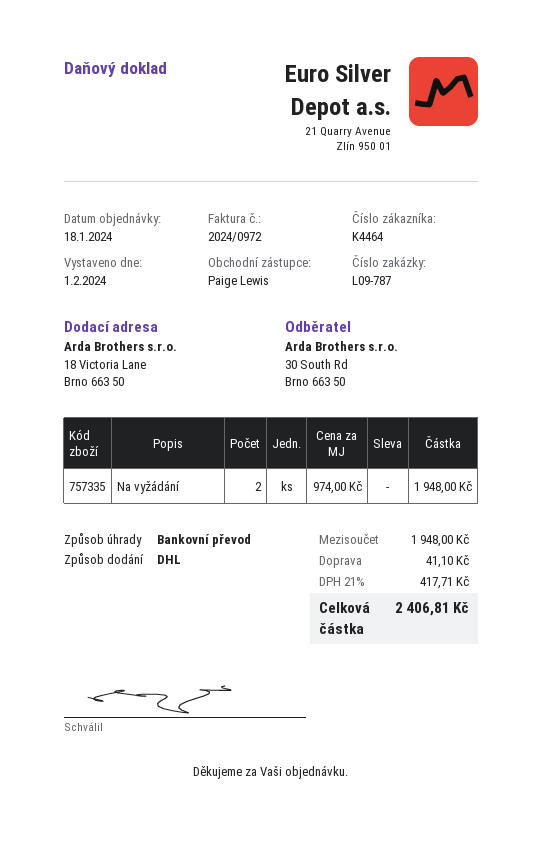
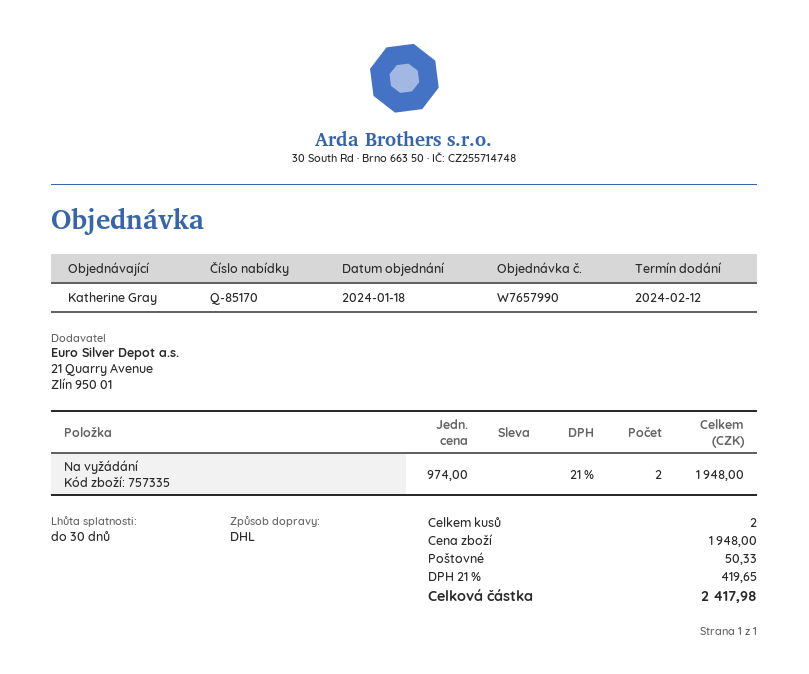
shipping: 41.10 -> 50.33
tax: 21% = 417.71 -> 21% = 419.65
total: 2406.81 -> 2417.98

